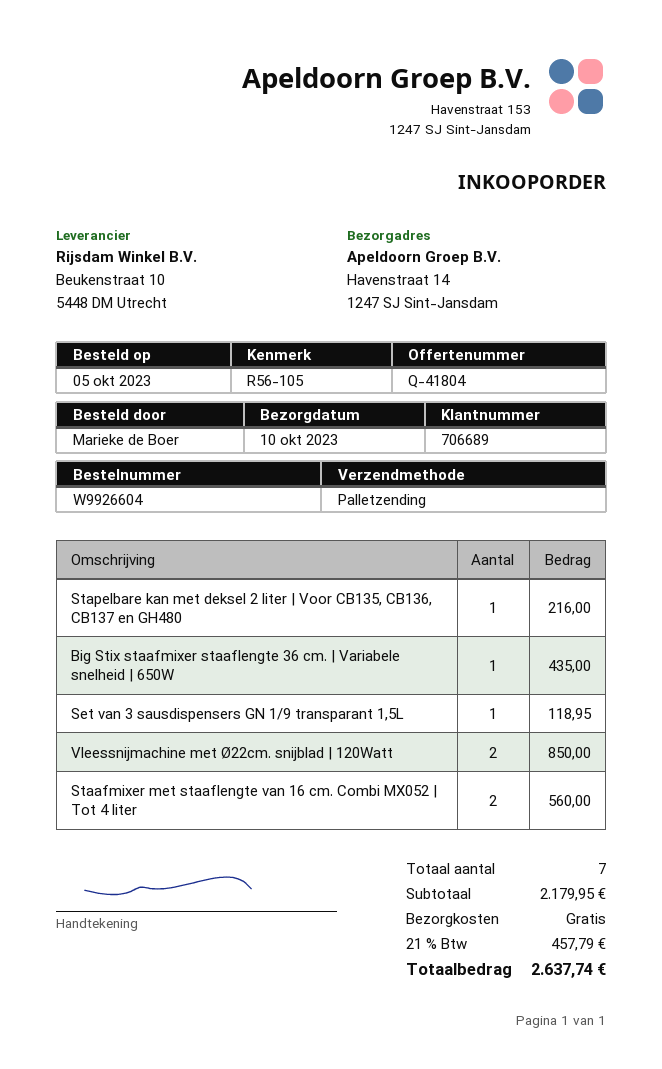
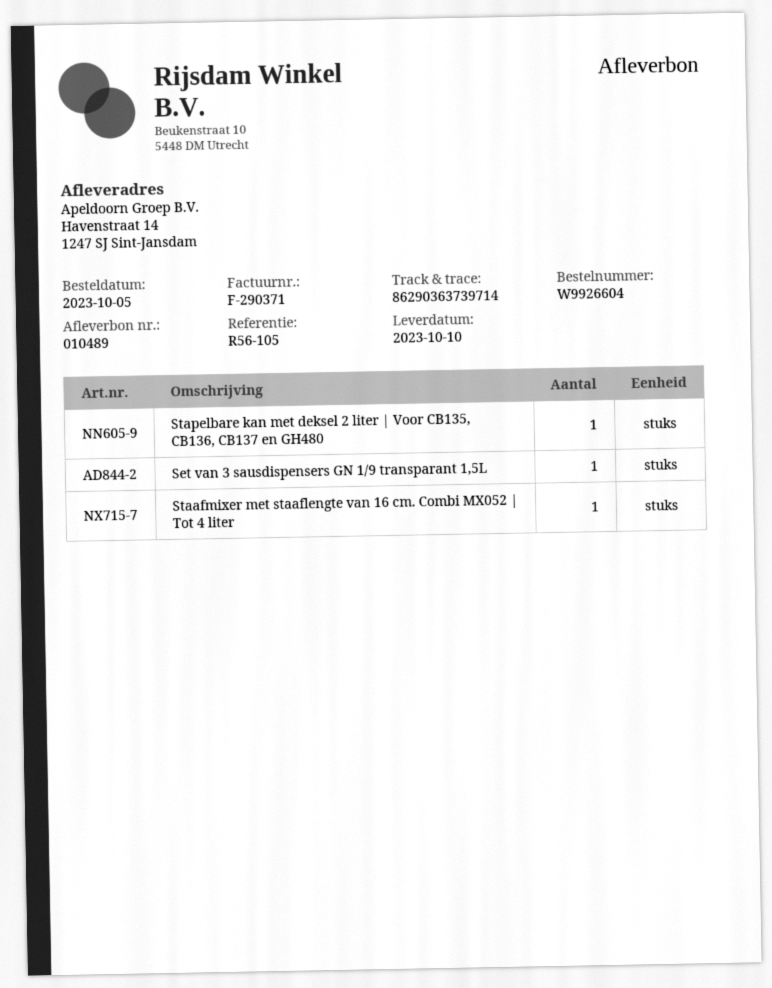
Big Stix staafmixer staaflengte 36 cm. | Variabele snelheid | 650W: 1 -> none
Vleessnijmachine met Ø22cm. snijblad | 120Watt: 2 -> none
Staafmixer met staaflengte van 16 cm. Combi MX052 | Tot 4 liter: 2 -> 1

